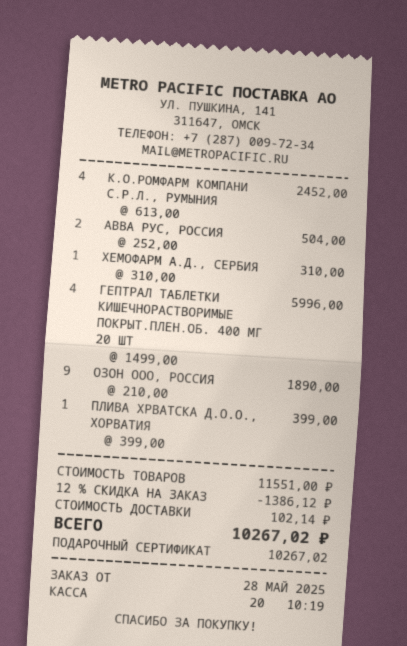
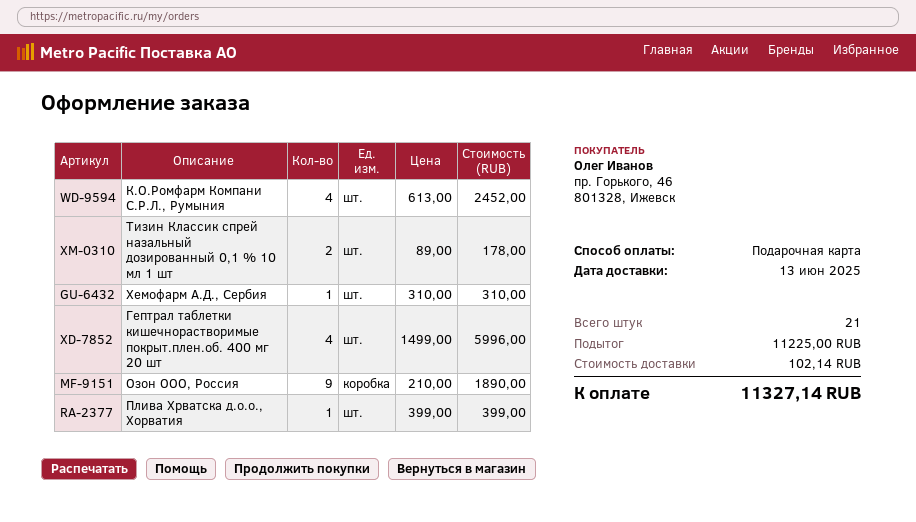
АВВА РУС, РОССИЯ: 2 x 252.00 = 504.00 -> none
Тизин Классик спрей назальный дозированный 0,1 % 10 мл 1 шт: none -> 2 x 89.00 = 178.00
subtotal: 11551.00 -> 11225.00
discount: 12% = 1386.12 -> none
total: 10267.02 -> 11327.14

